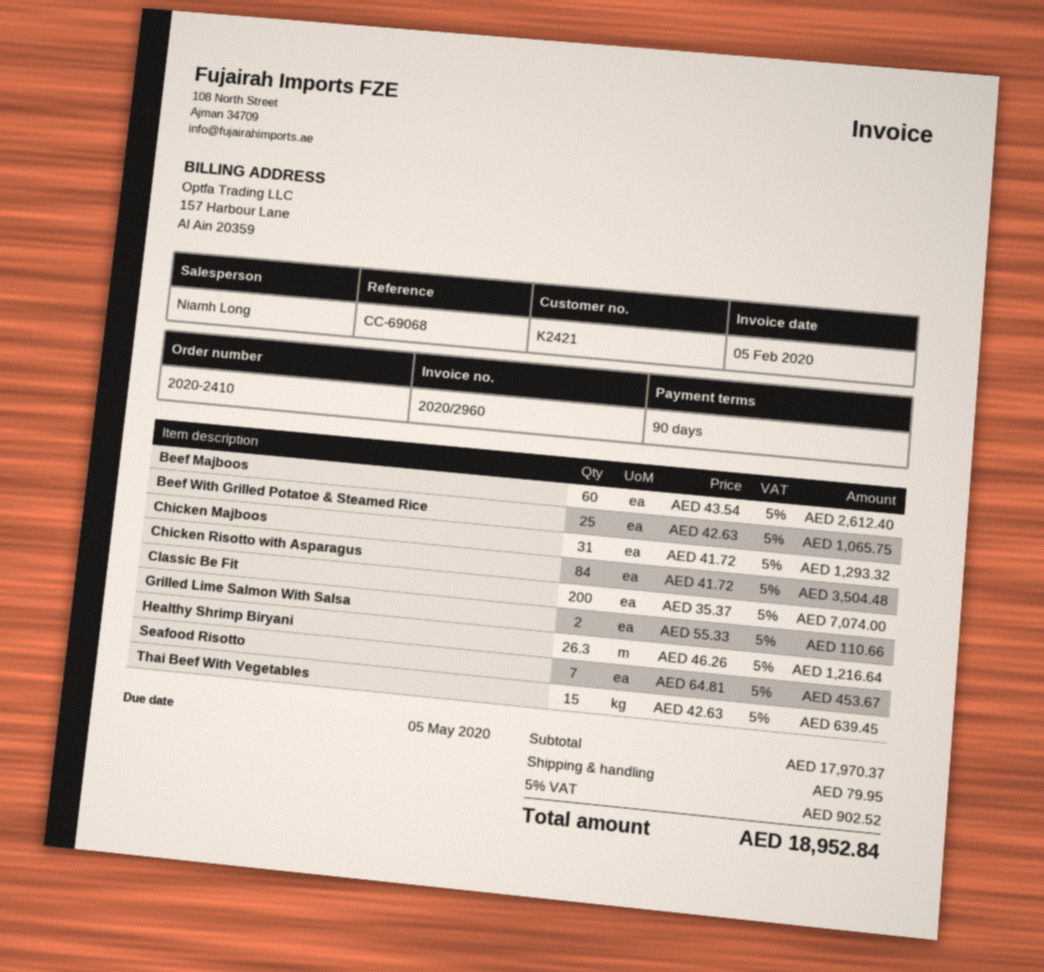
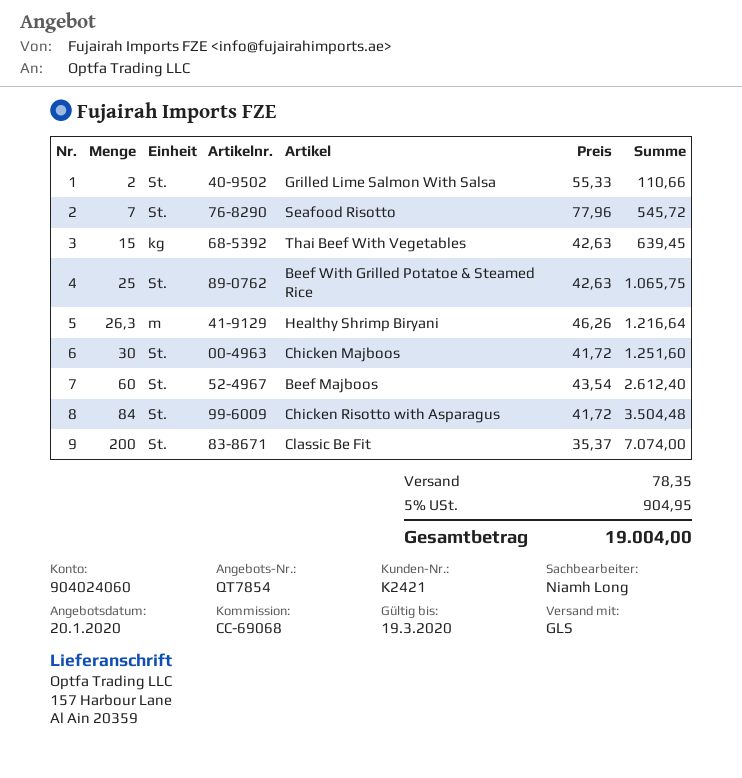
Chicken Majboos: 31 x 41.72 = 1293.32 -> 30 x 41.72 = 1251.60
Seafood Risotto: 7 x 64.81 = 453.67 -> 7 x 77.96 = 545.72
shipping: 79.95 -> 78.35
tax: 5% = 902.52 -> 5% = 904.95
total: 18952.84 -> 19004.00

